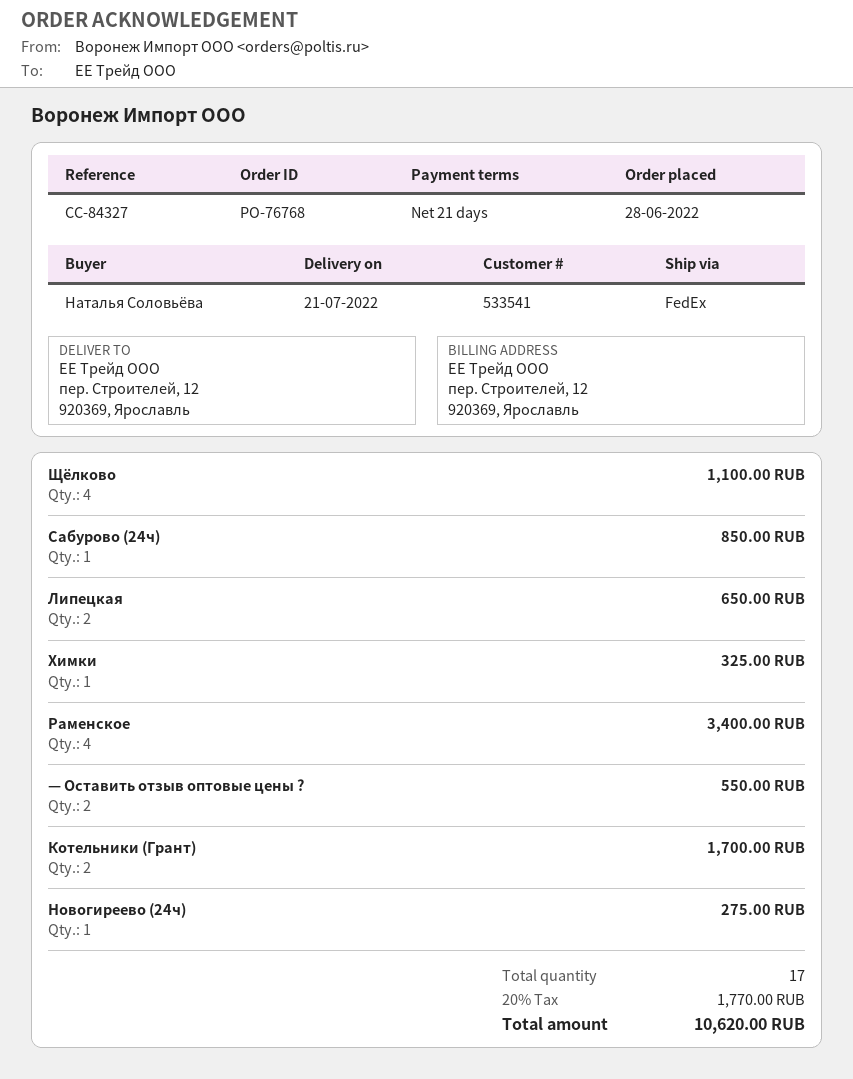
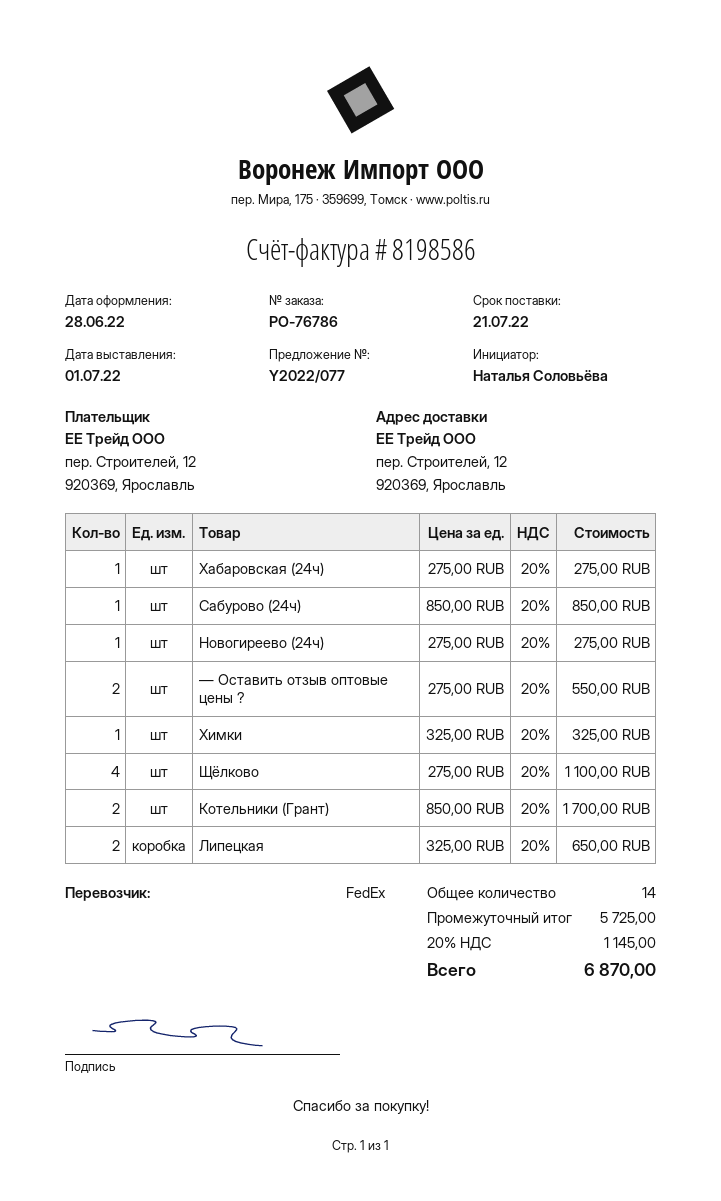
order number: PO-76768 -> PO-76786
Раменское: 4 for 3400.00 -> none
Хабаровская (24ч): none -> 1 for 275.00
total quantity: 17 -> 14
tax: 20% = 1770.00 -> 20% = 1145.00
total: 10620.00 -> 6870.00

